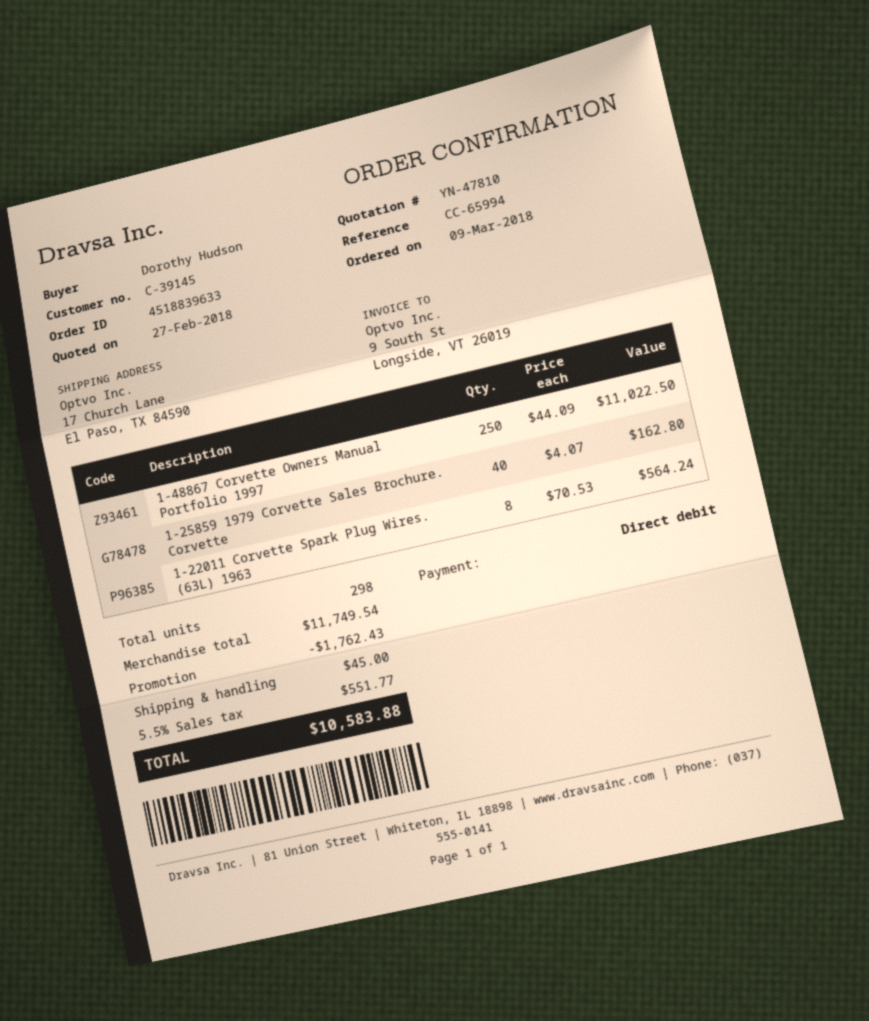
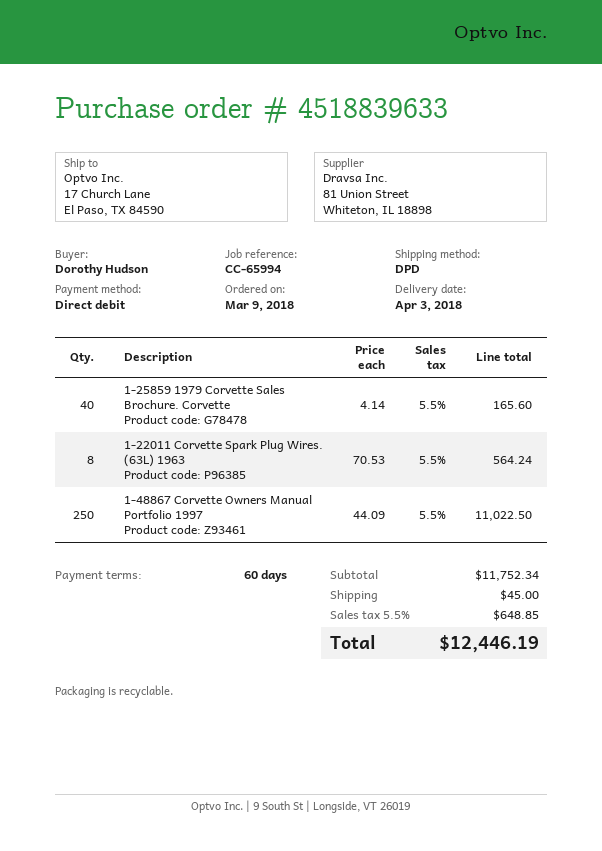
1-25859 1979 Corvette Sales Brochure. Corvette: 40 x 4.07 = 162.80 -> 40 x 4.14 = 165.60
subtotal: 11749.54 -> 11752.34
discount: 1762.43 -> none
tax: 5.5% = 551.77 -> 5.5% = 648.85
total: 10583.88 -> 12446.19

